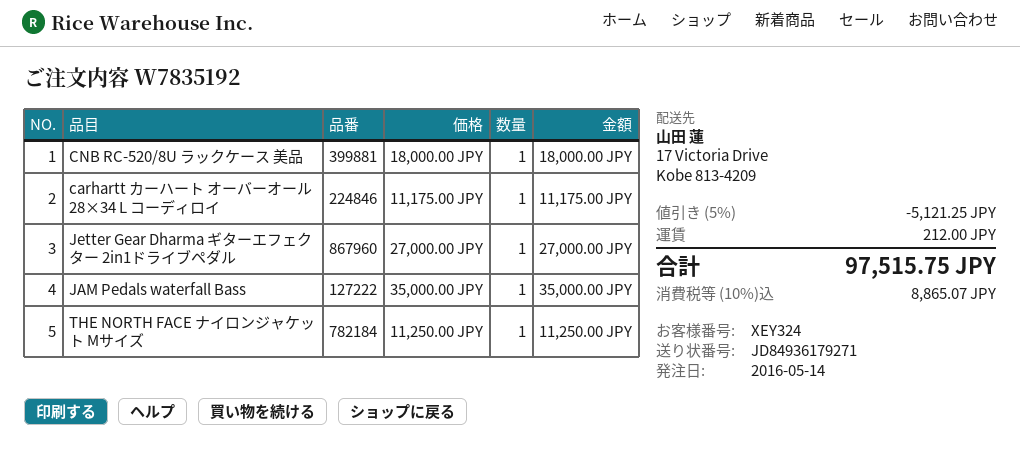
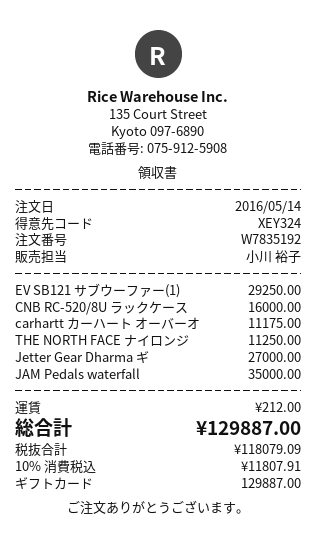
CNB RC-520/8U ラックケース 美品: 1 x 18000.00 = 18000.00 -> 1 x 16000.00 = 16000.00
EV SB121 サブウーファー(1): none -> 1 x 29250.00 = 29250.00
discount: 5% = 5121.25 -> none
tax: 10% = 8865.07 -> 10% = 11807.91
total: 97515.75 -> 129887.00

